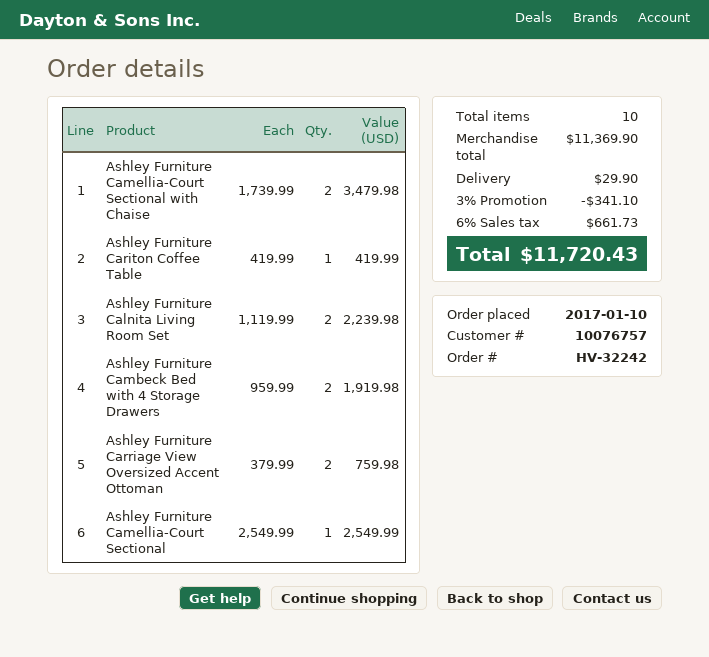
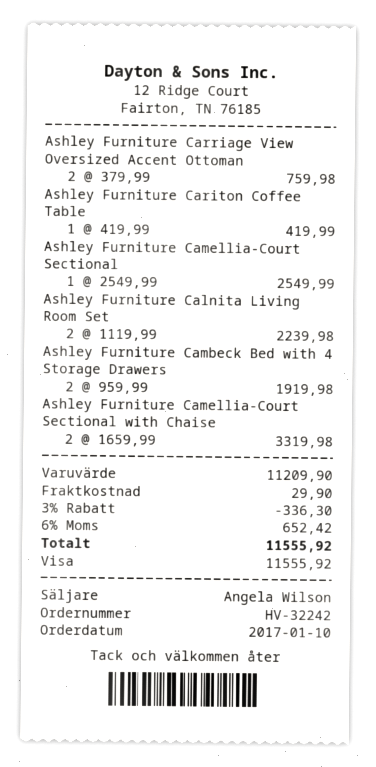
Ashley Furniture Camellia-Court Sectional with Chaise: 2 x 1739.99 = 3479.98 -> 2 x 1659.99 = 3319.98
subtotal: 11369.90 -> 11209.90
discount: 3% = 341.10 -> 3% = 336.30
tax: 6% = 661.73 -> 6% = 652.42
total: 11720.43 -> 11555.92

